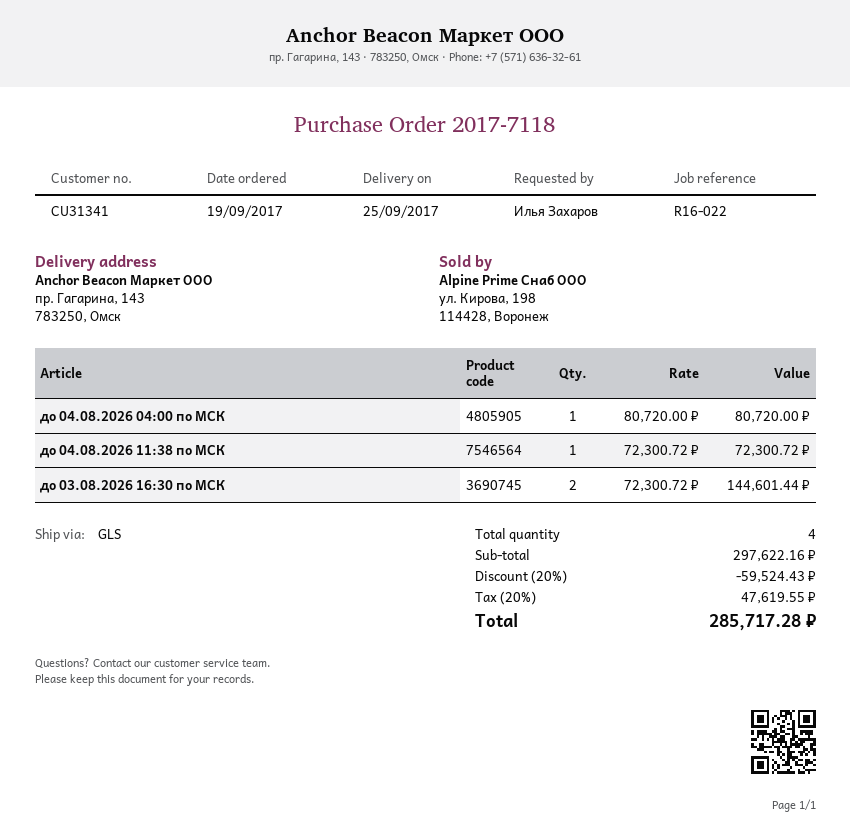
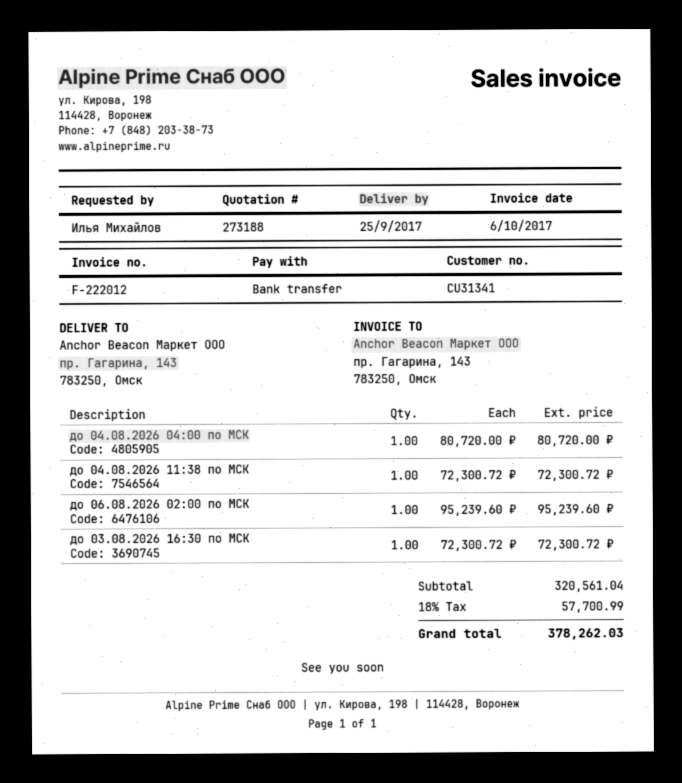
ordered by: Илья Захаров -> Илья Михайлов
до 03.08.2026 16:30 по МСК: 2 x 72300.72 = 144601.44 -> 1 x 72300.72 = 72300.72
до 06.08.2026 02:00 по МСК: none -> 1 x 95239.60 = 95239.60
subtotal: 297622.16 -> 320561.04
discount: 20% = 59524.43 -> none
tax: 20% = 47619.55 -> 18% = 57700.99
total: 285717.28 -> 378262.03

